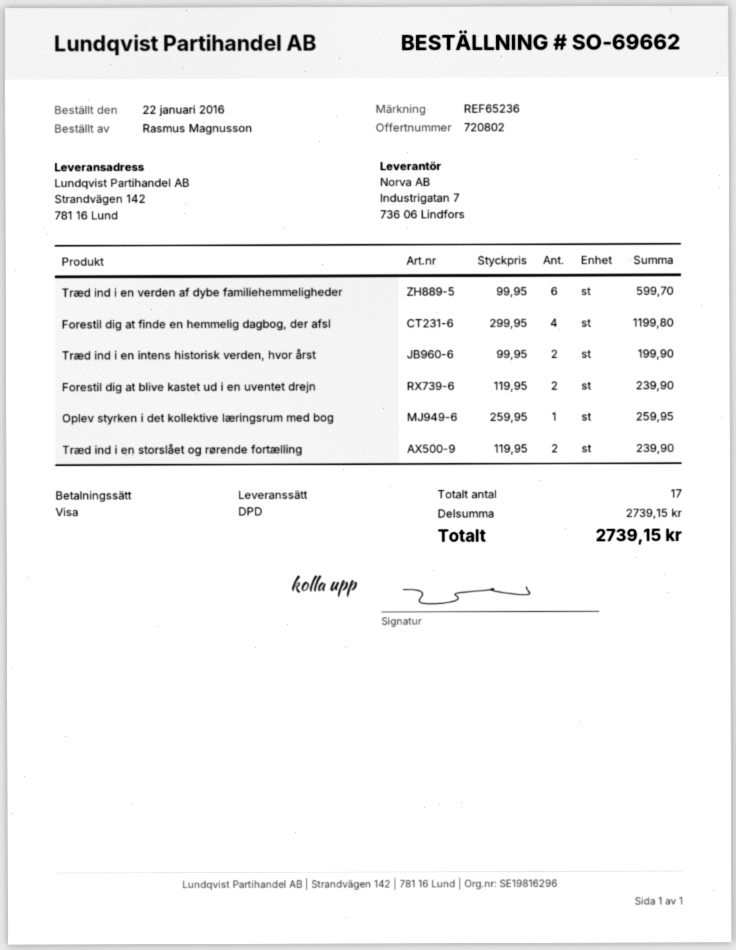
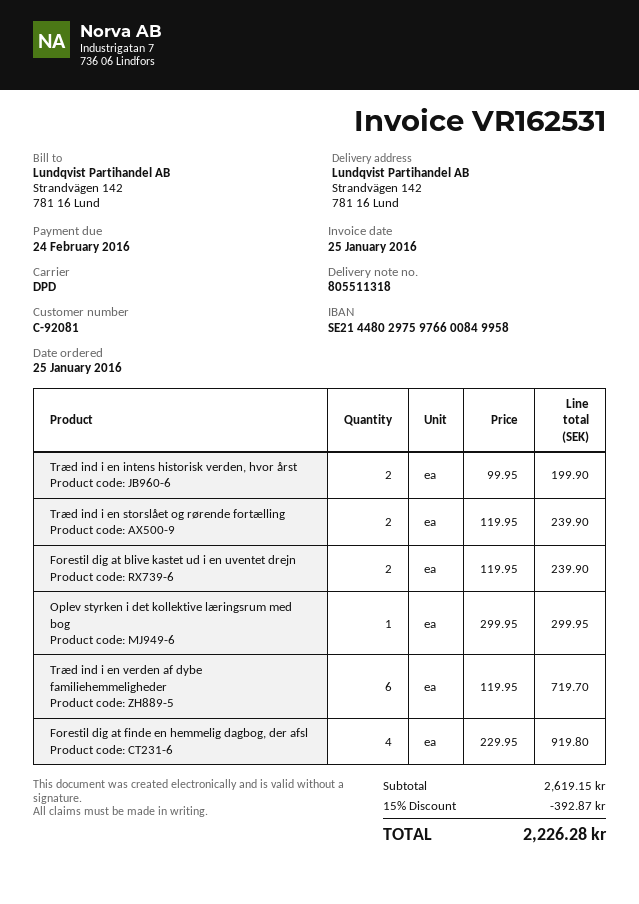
order date: 2016-01-22 -> 2016-01-25
Træd ind i en verden af dybe familiehemmeligheder: 6 x 99.95 = 599.70 -> 6 x 119.95 = 719.70
Forestil dig at finde en hemmelig dagbog, der afsl: 4 x 299.95 = 1199.80 -> 4 x 229.95 = 919.80
Oplev styrken i det kollektive læringsrum med bog: 1 x 259.95 = 259.95 -> 1 x 299.95 = 299.95
subtotal: 2739.15 -> 2619.15
discount: none -> 15% = 392.87
total: 2739.15 -> 2226.28

